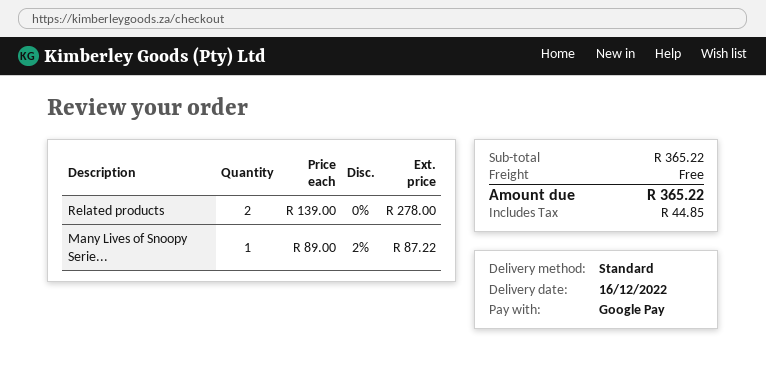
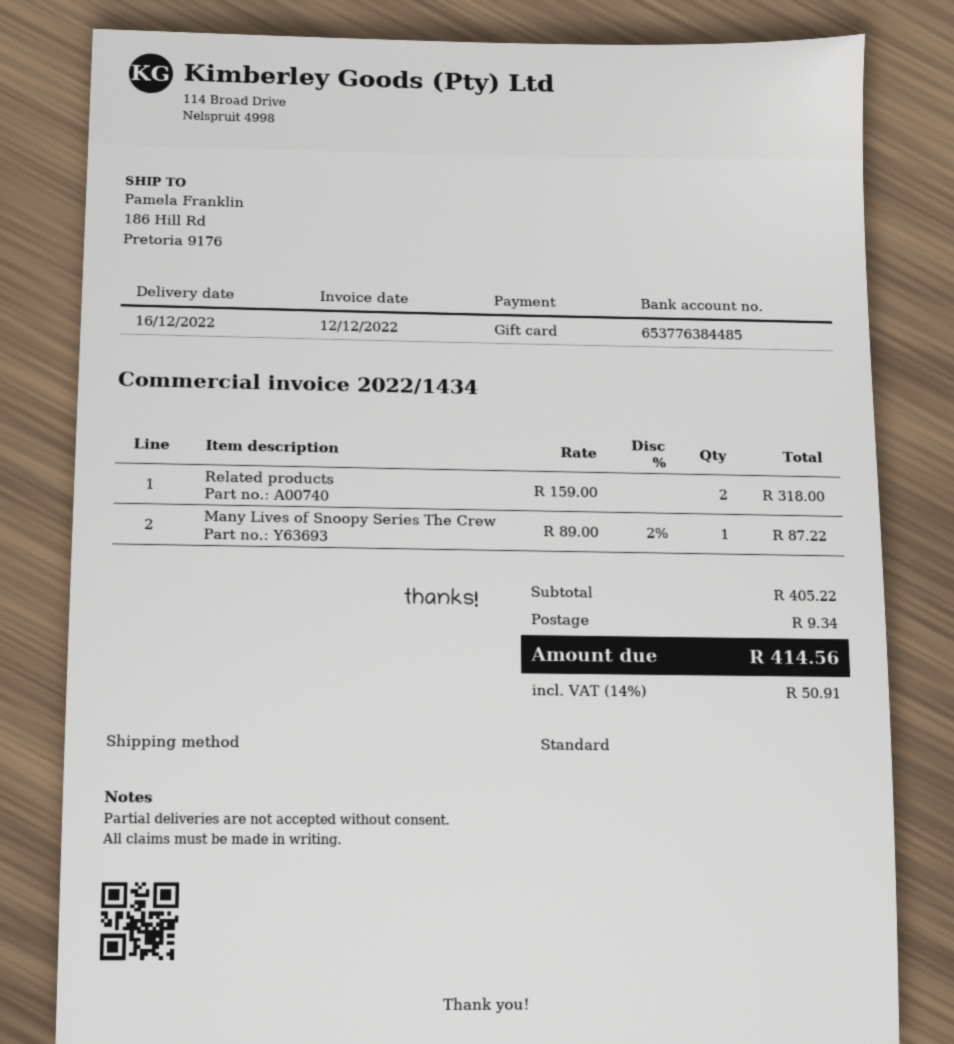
payment method: Google Pay -> gift card
Related products: 2 x 139.00 = 278.00 -> 2 x 159.00 = 318.00
subtotal: 365.22 -> 405.22
shipping: 0.00 -> 9.34
tax: 44.85 -> 50.91
total: 365.22 -> 414.56

